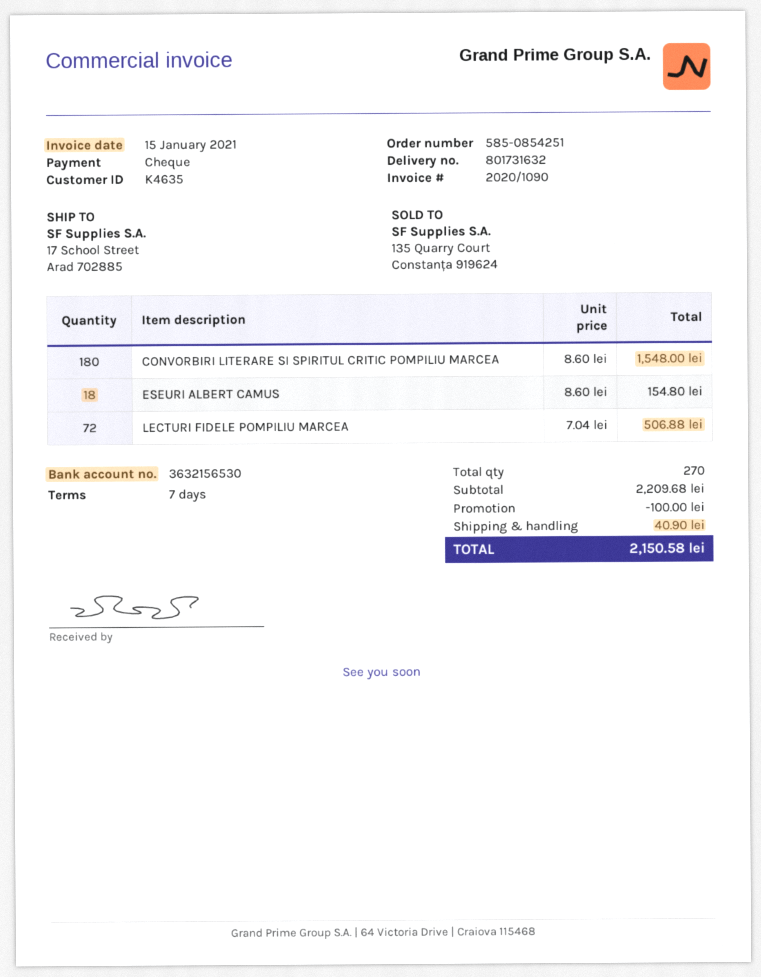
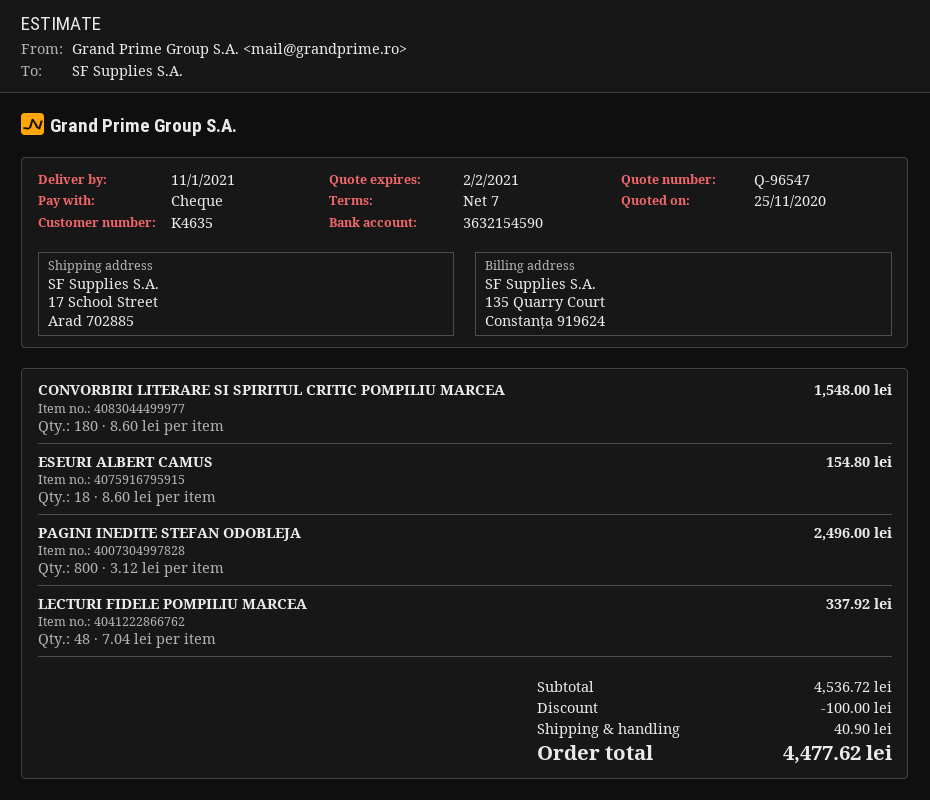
bank account: 3632156530 -> 3632154590
LECTURI FIDELE POMPILIU MARCEA: 72 x 7.04 = 506.88 -> 48 x 7.04 = 337.92
PAGINI INEDITE STEFAN ODOBLEJA: none -> 800 x 3.12 = 2496.00
subtotal: 2209.68 -> 4536.72
total: 2150.58 -> 4477.62

